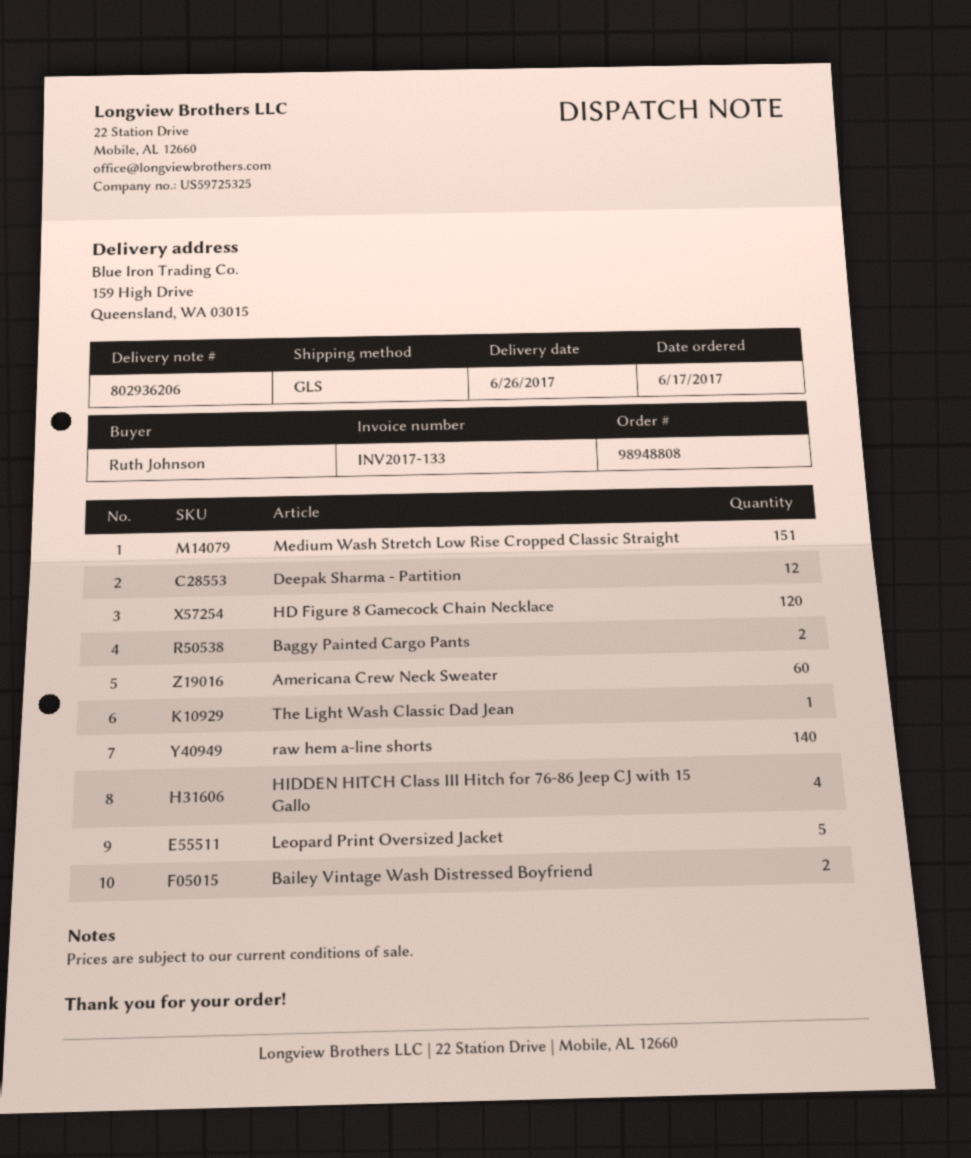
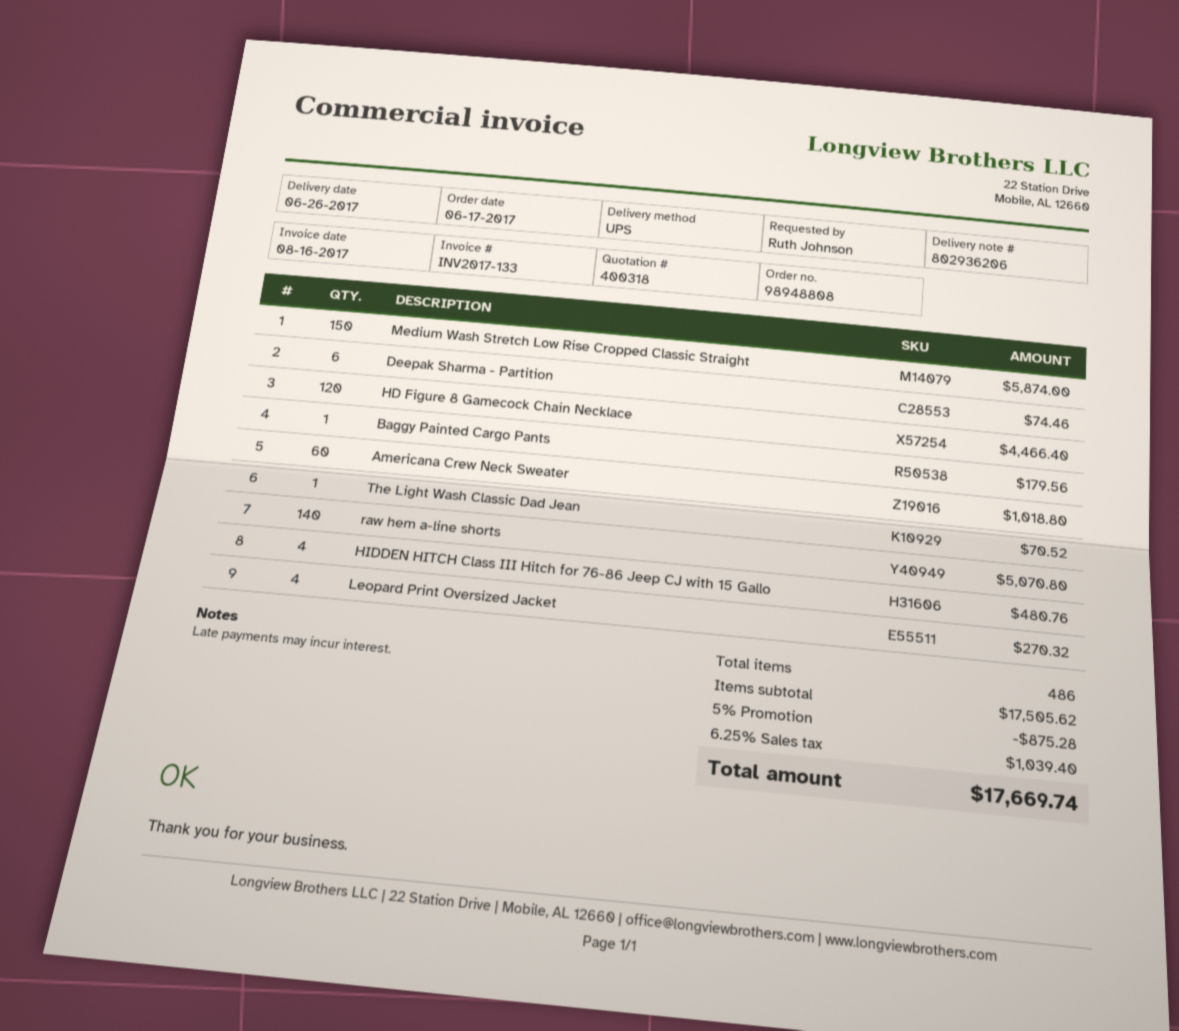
shipping method: GLS -> UPS
Medium Wash Stretch Low Rise Cropped Classic Straight: 151 -> 150
Deepak Sharma - Partition: 12 -> 6
Baggy Painted Cargo Pants: 2 -> 1
Leopard Print Oversized Jacket: 5 -> 4
Bailey Vintage Wash Distressed Boyfriend: 2 -> none

